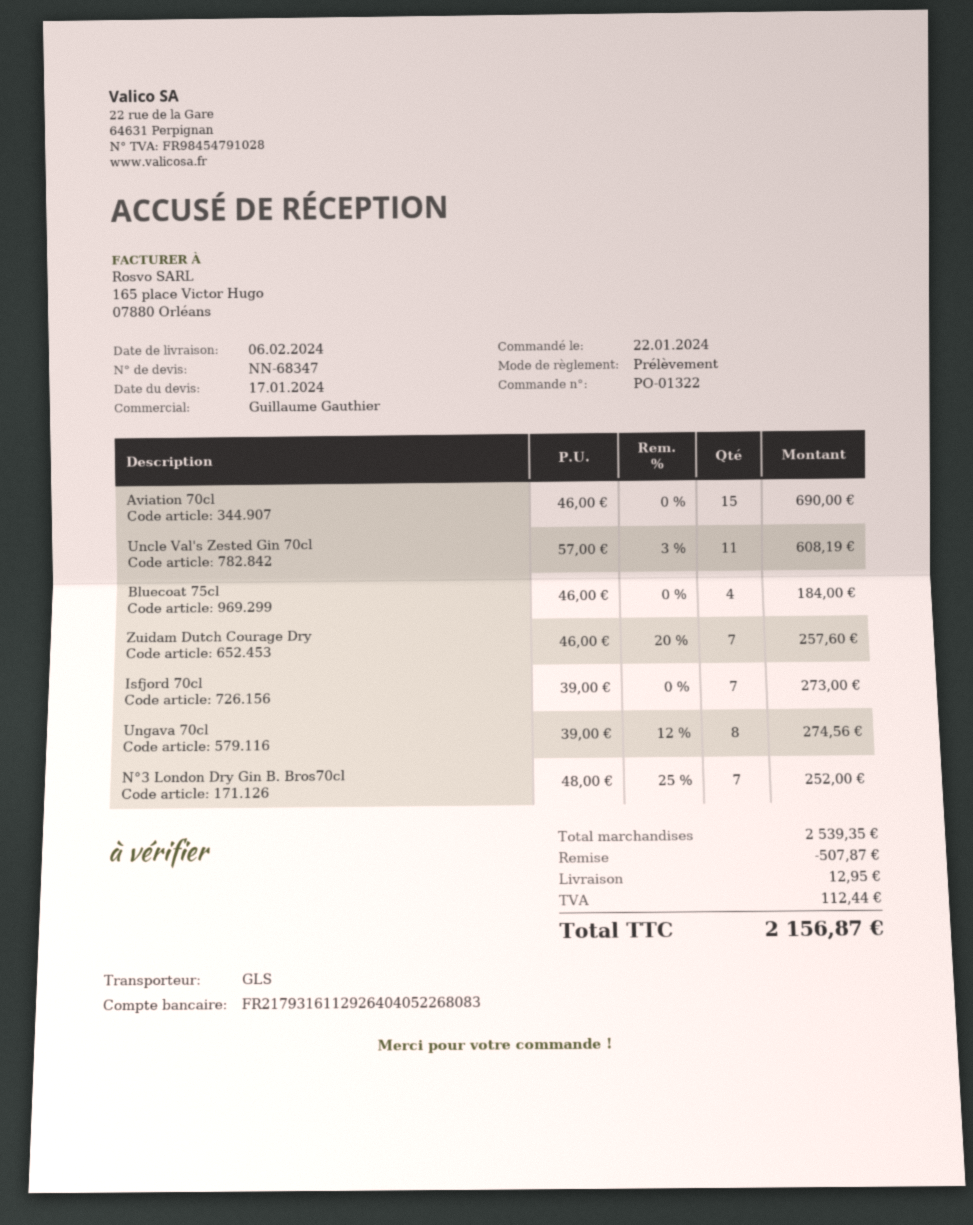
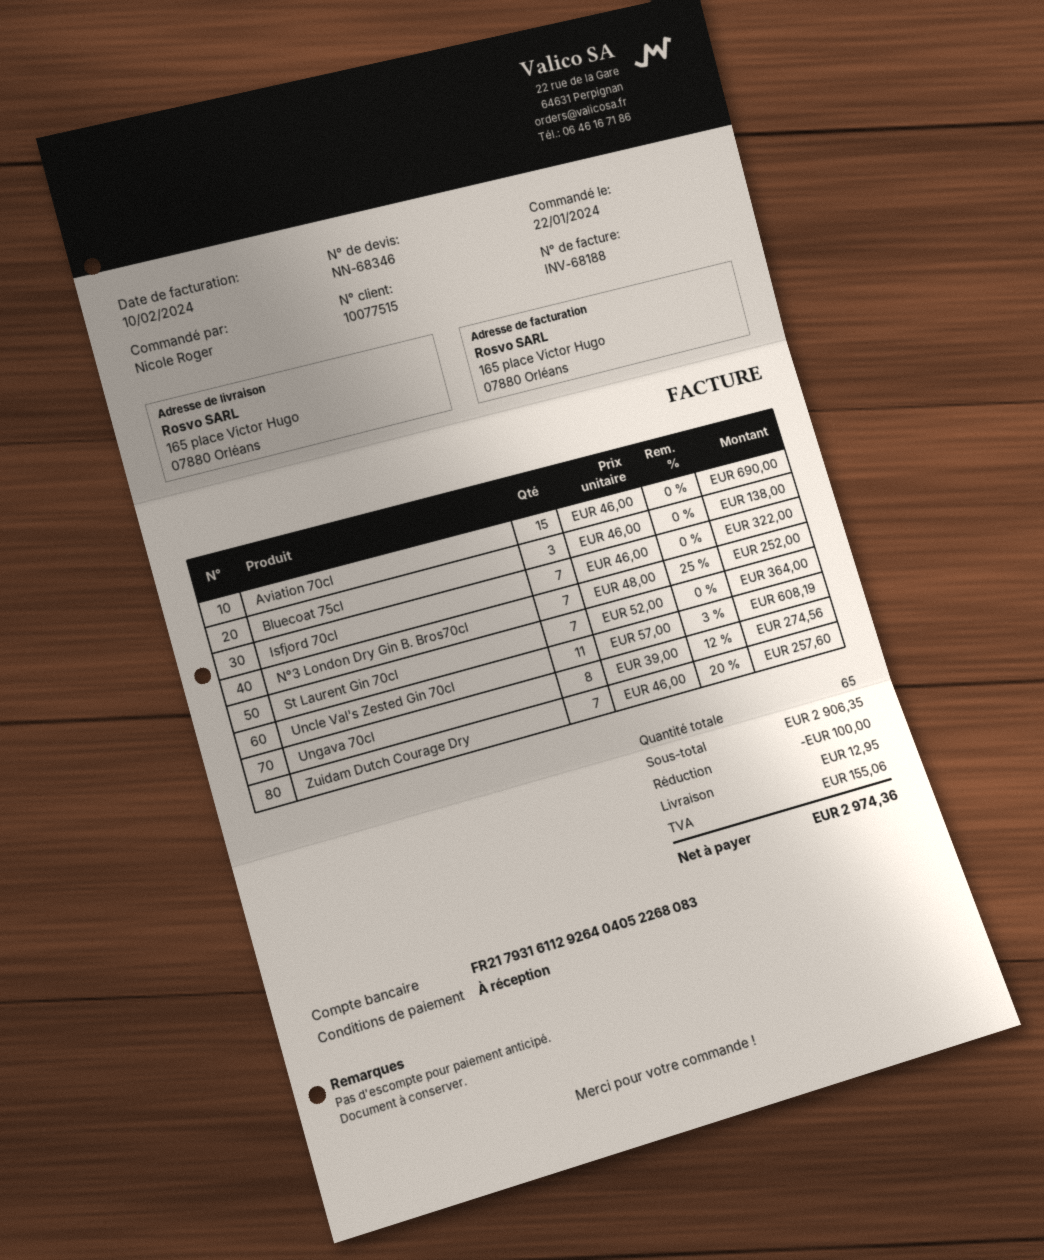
quote number: NN-68347 -> NN-68346
Bluecoat 75cl: 4 x 46.00 = 184.00 -> 3 x 46.00 = 138.00
Isfjord 70cl: 7 x 39.00 = 273.00 -> 7 x 46.00 = 322.00
St Laurent Gin 70cl: none -> 7 x 52.00 = 364.00
subtotal: 2539.35 -> 2906.35
discount: 507.87 -> 100.00
tax: 112.44 -> 155.06
total: 2156.87 -> 2974.36

